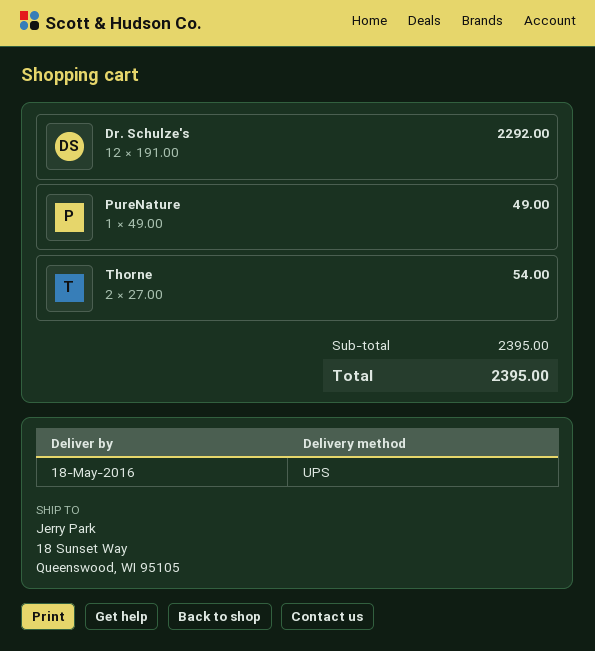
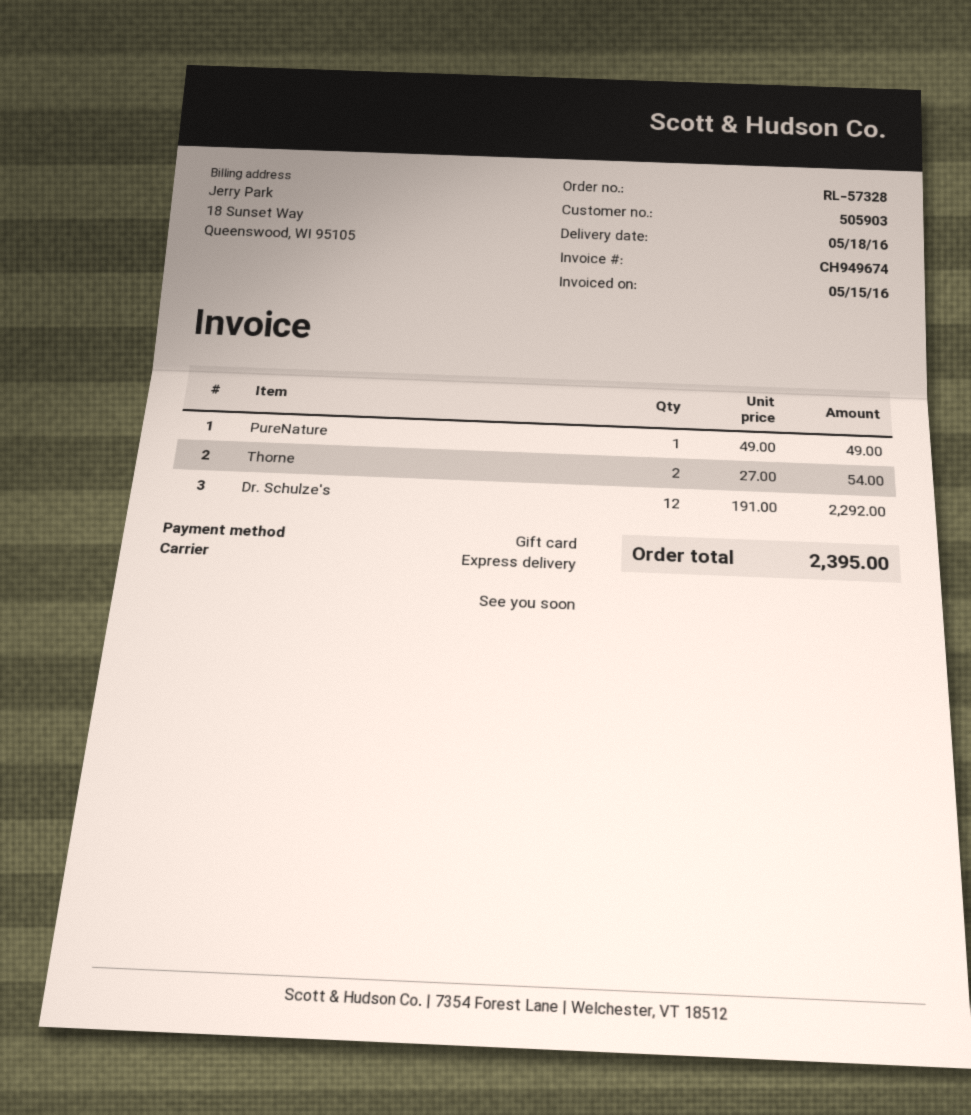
shipping method: UPS -> express

